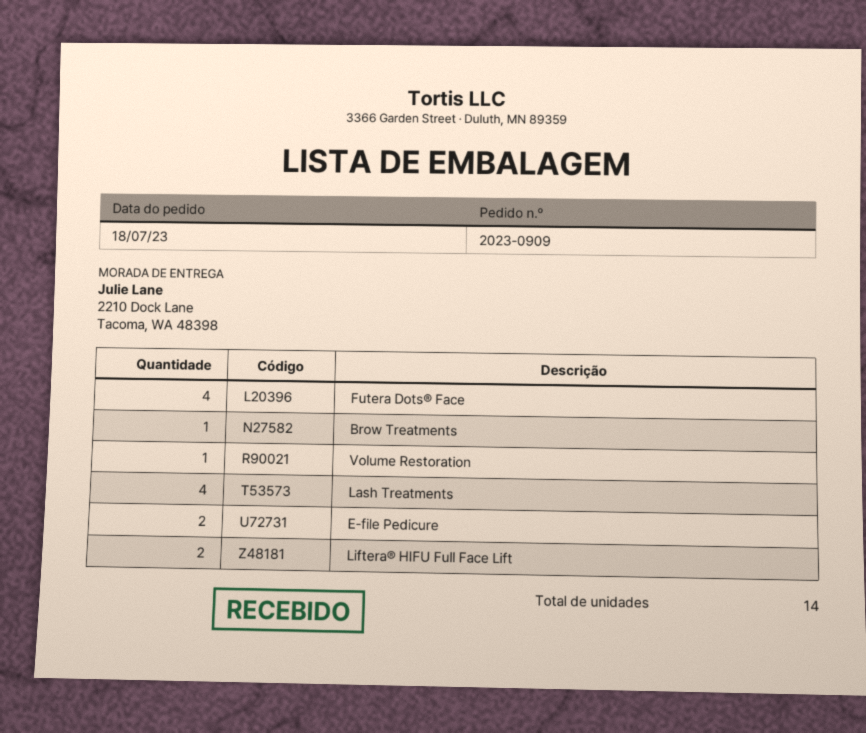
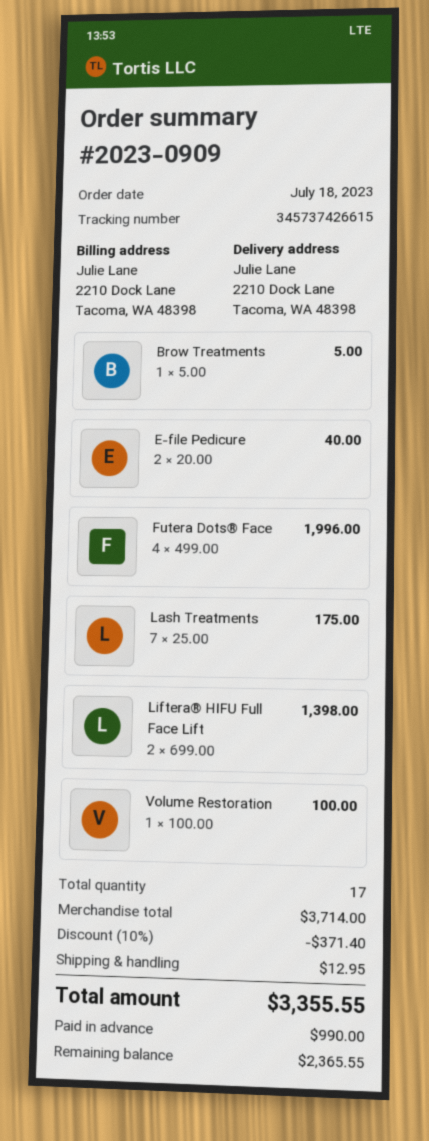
Lash Treatments: 4 -> 7
total quantity: 14 -> 17

